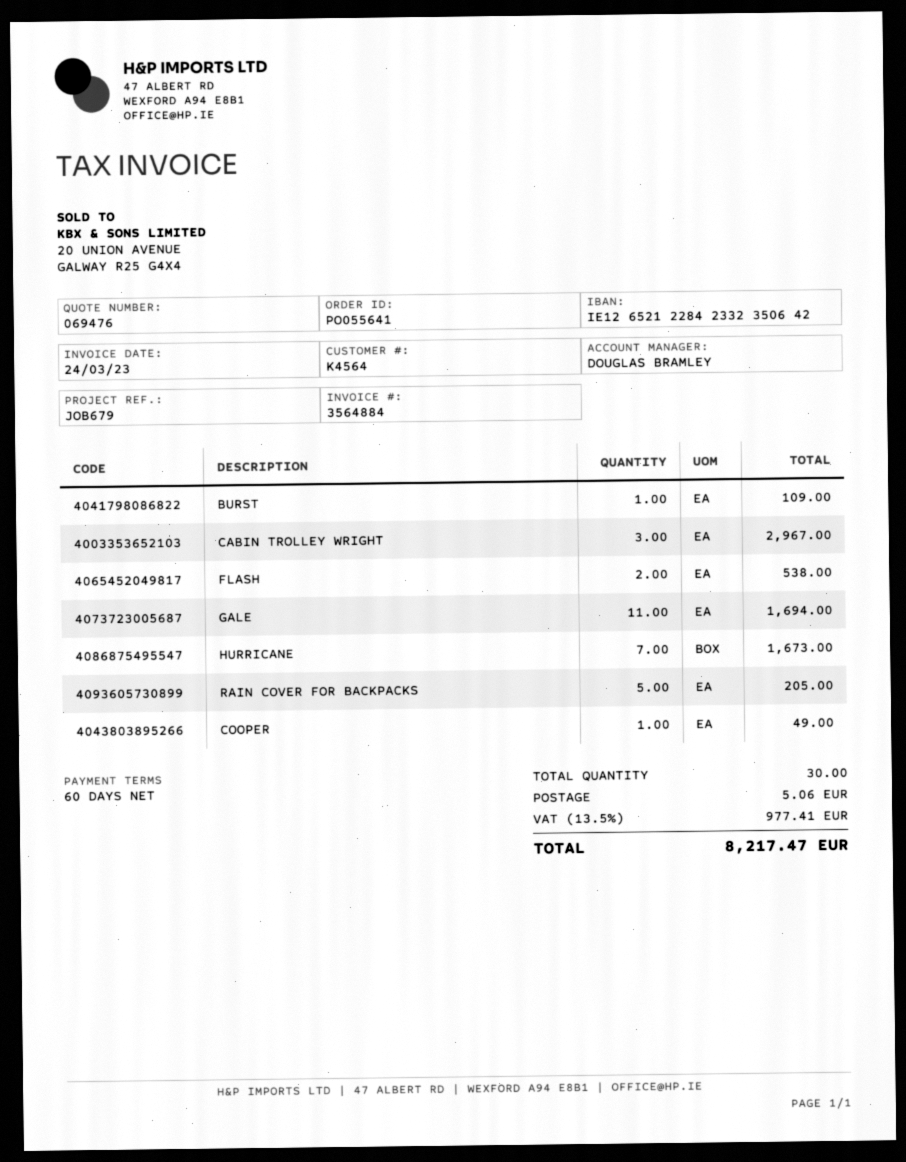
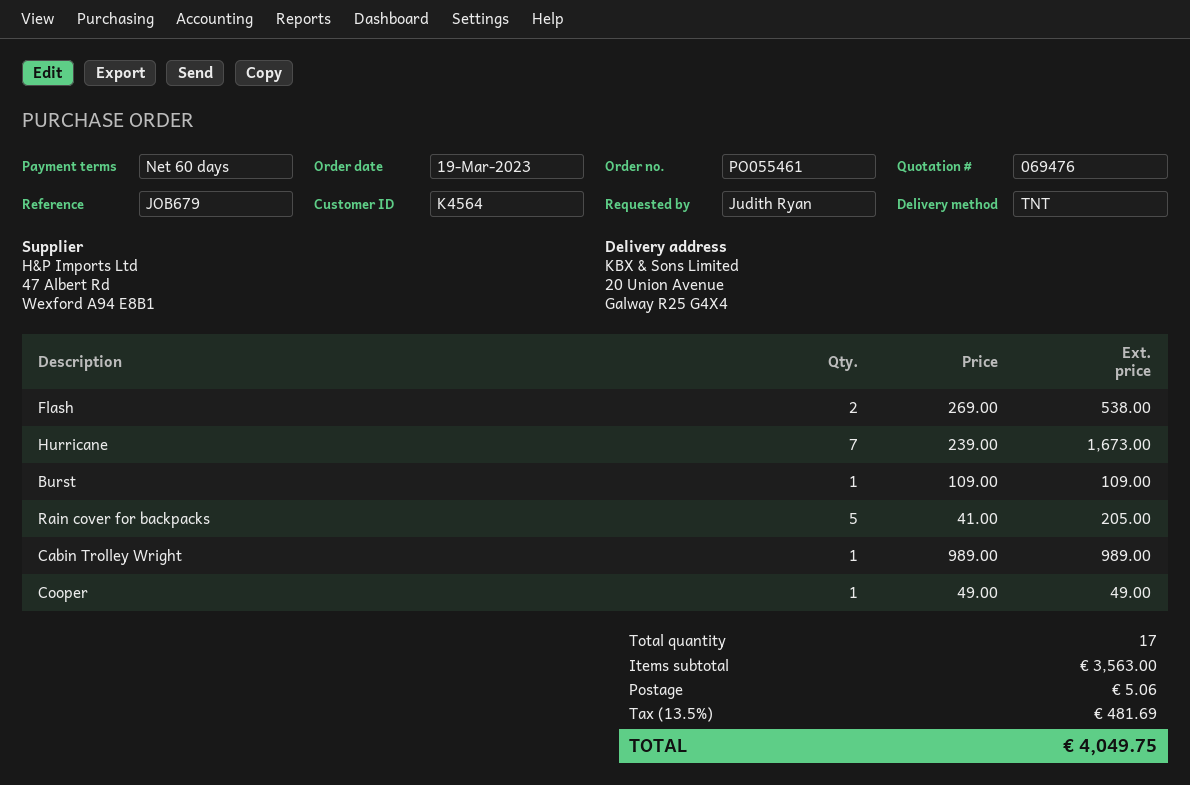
order number: PO055641 -> PO055461
CABIN TROLLEY WRIGHT: 3 for 2967.00 -> 1 for 989.00
GALE: 11 for 1694.00 -> none
total quantity: 30 -> 17
tax: 13.5% = 977.41 -> 13.5% = 481.69
total: 8217.47 -> 4049.75

